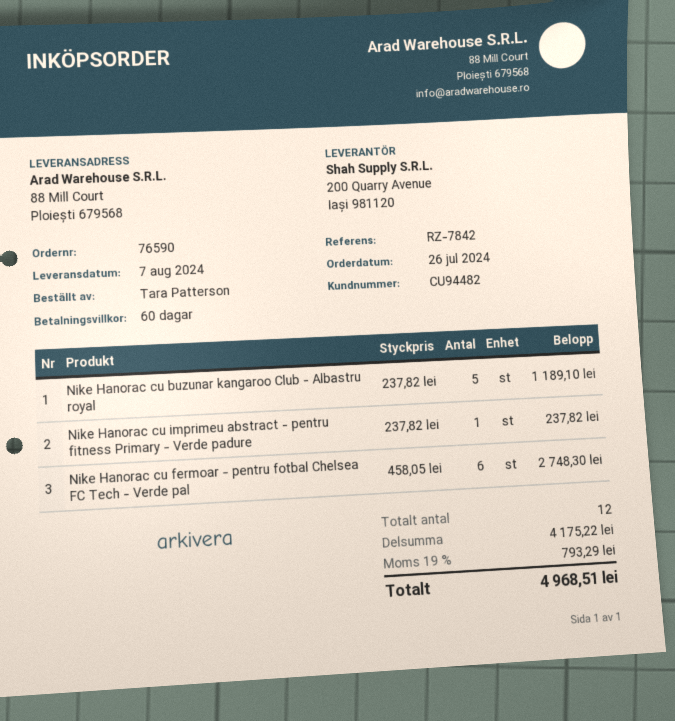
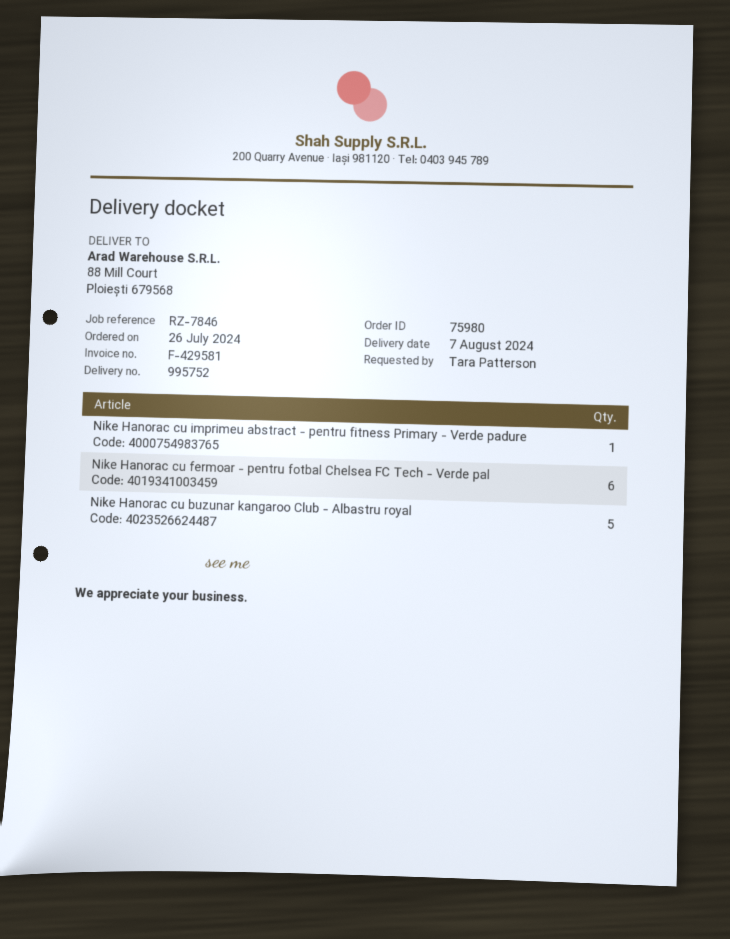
order number: 76590 -> 75980
reference: RZ-7842 -> RZ-7846

